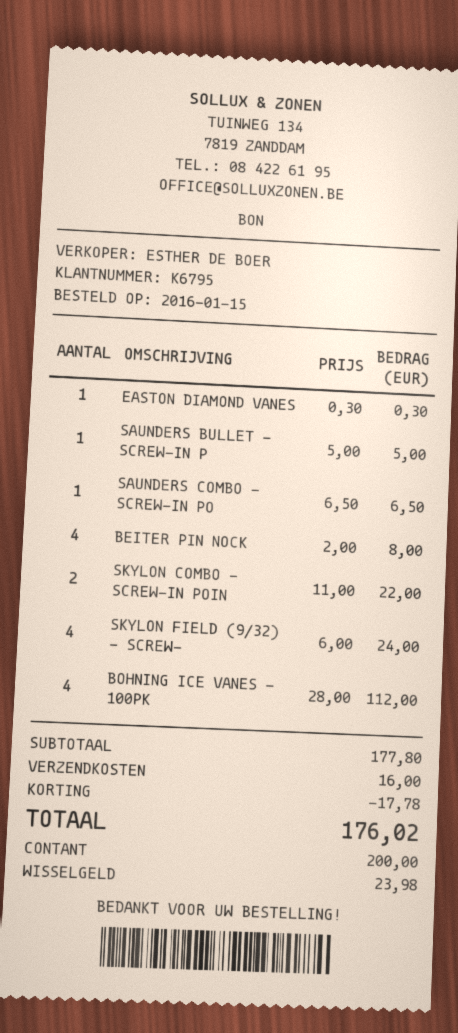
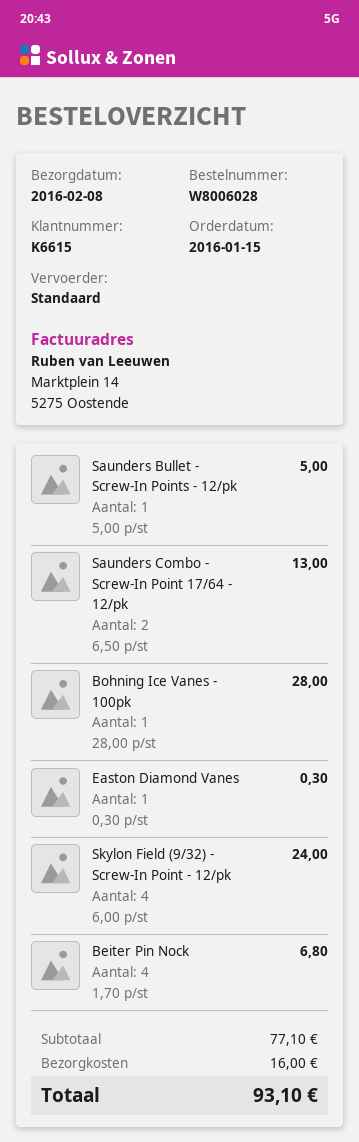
customer number: K6795 -> K6615
SAUNDERS COMBO - SCREW-IN PO: 1 x 6.50 = 6.50 -> 2 x 6.50 = 13.00
BEITER PIN NOCK: 4 x 2.00 = 8.00 -> 4 x 1.70 = 6.80
SKYLON COMBO - SCREW-IN POIN: 2 x 11.00 = 22.00 -> none
BOHNING ICE VANES - 100PK: 4 x 28.00 = 112.00 -> 1 x 28.00 = 28.00
subtotal: 177.80 -> 77.10
discount: 17.78 -> none
total: 176.02 -> 93.10

